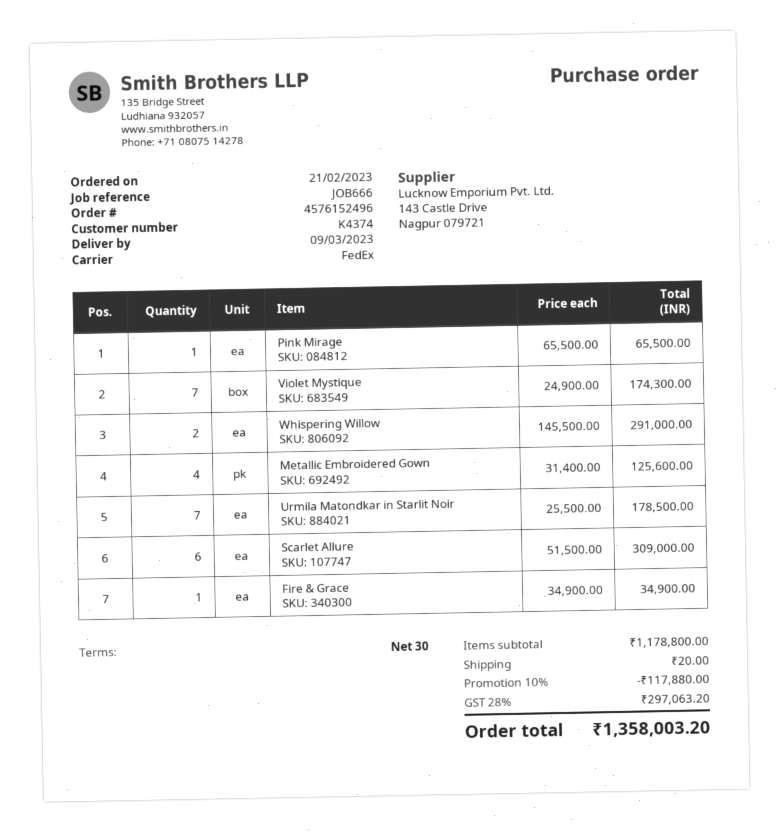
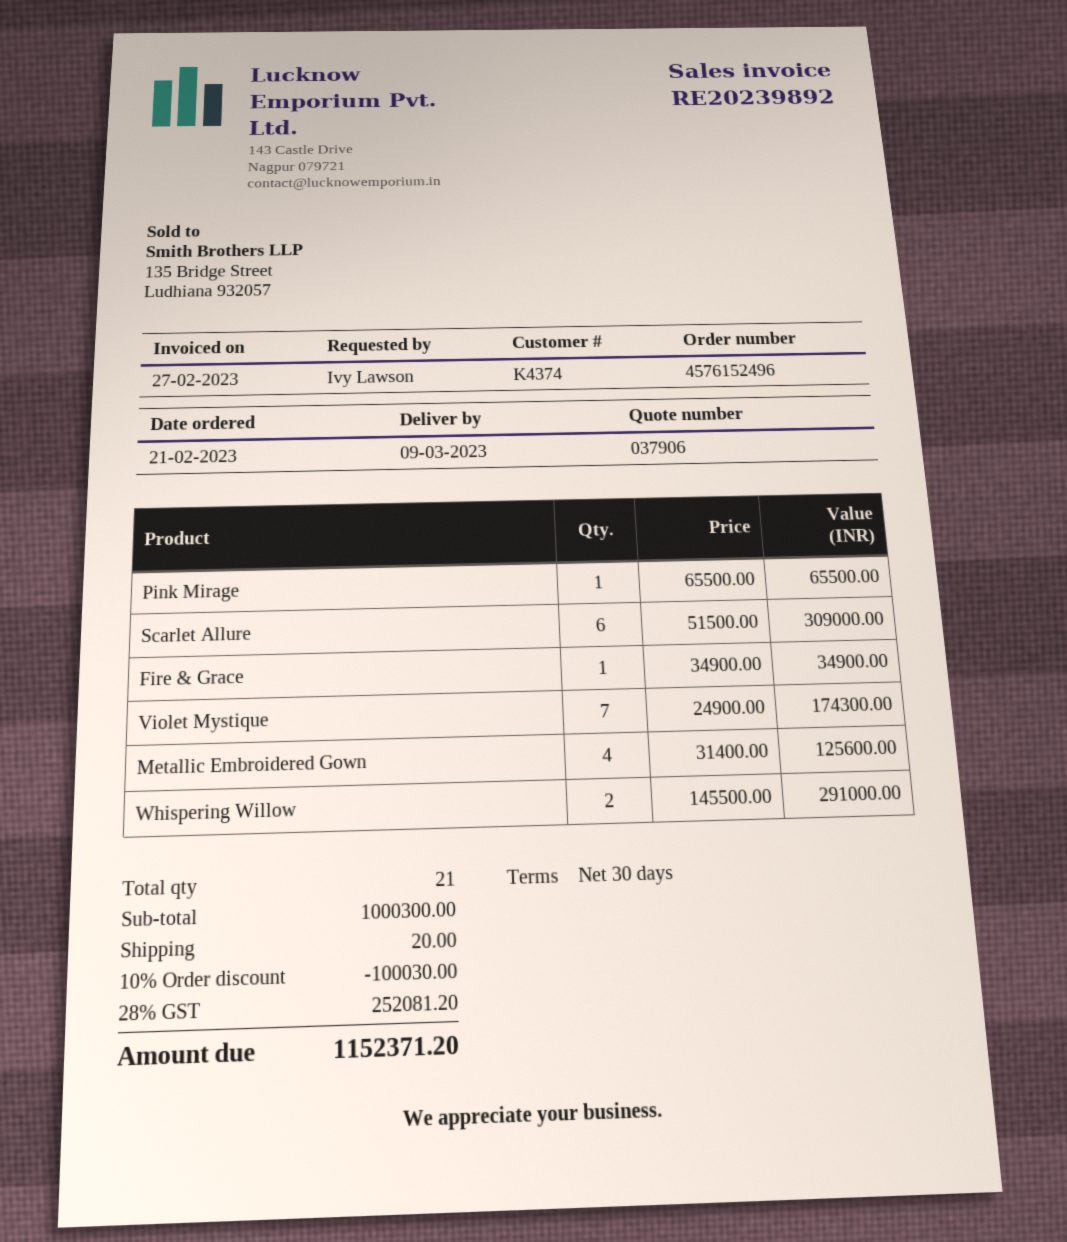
Urmila Matondkar in Starlit Noir: 7 x 25500.00 = 178500.00 -> none
subtotal: 1178800.00 -> 1000300.00
discount: 10% = 117880.00 -> 10% = 100030.00
tax: 28% = 297063.20 -> 28% = 252081.20
total: 1358003.20 -> 1152371.20

